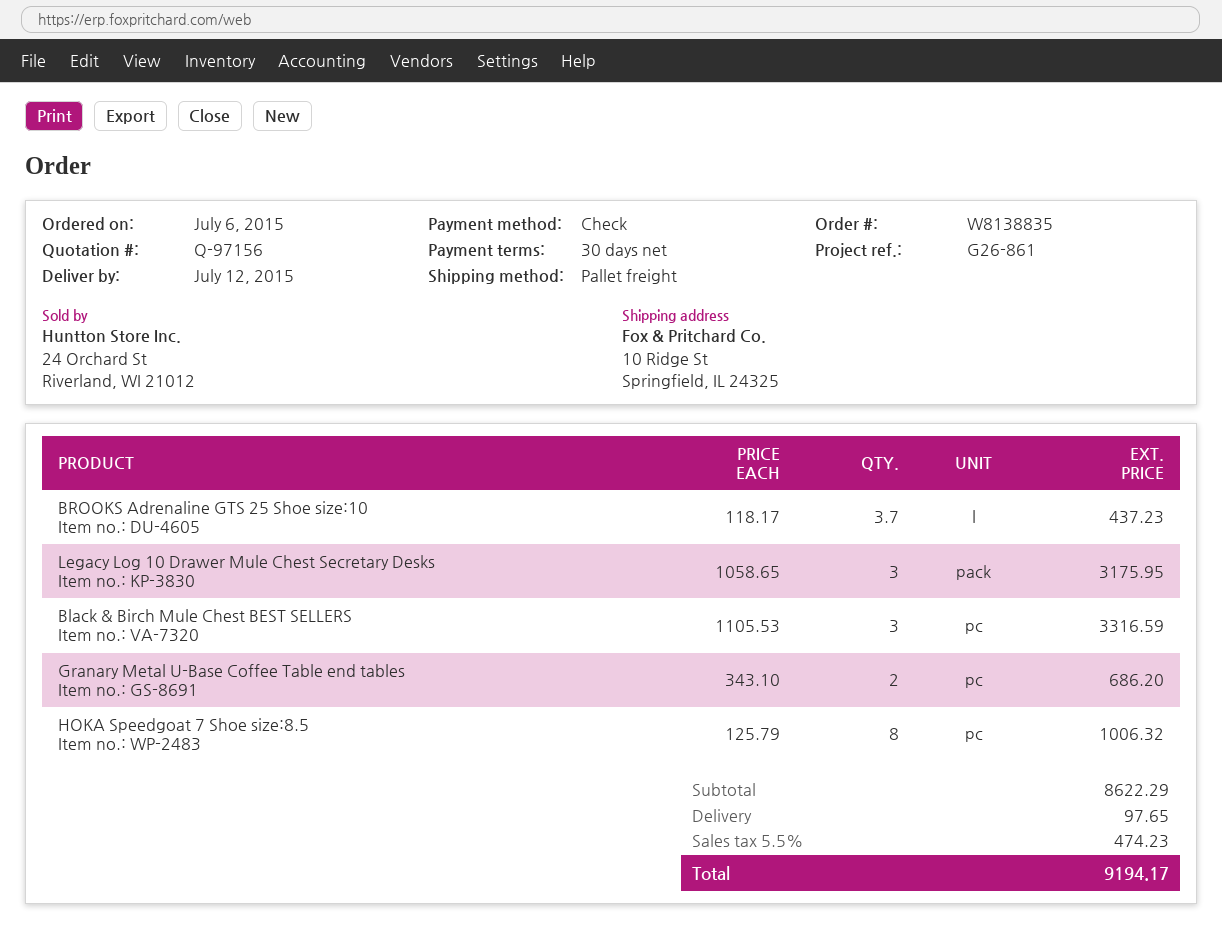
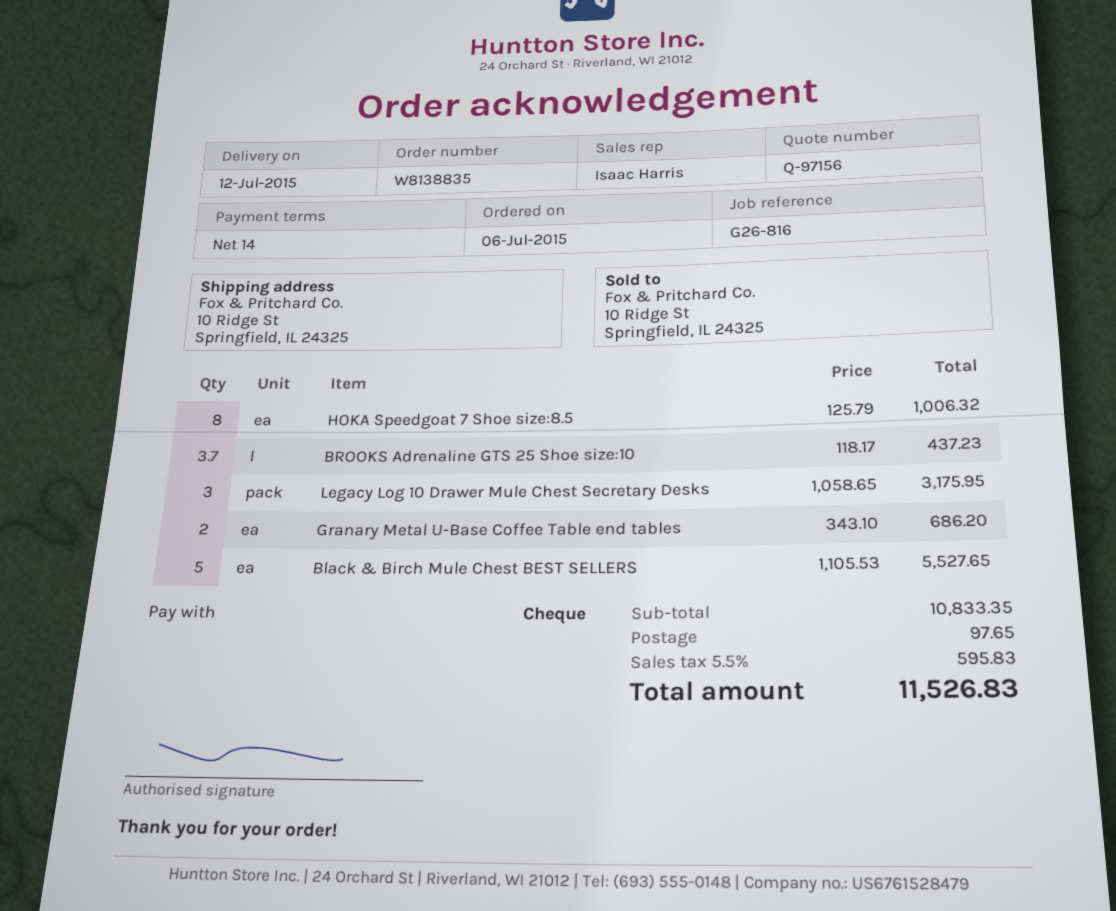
payment terms: 30 days -> 14 days
reference: G26-861 -> G26-816
Black & Birch Mule Chest BEST SELLERS: 3 x 1105.53 = 3316.59 -> 5 x 1105.53 = 5527.65
subtotal: 8622.29 -> 10833.35
tax: 5.5% = 474.23 -> 5.5% = 595.83
total: 9194.17 -> 11526.83

